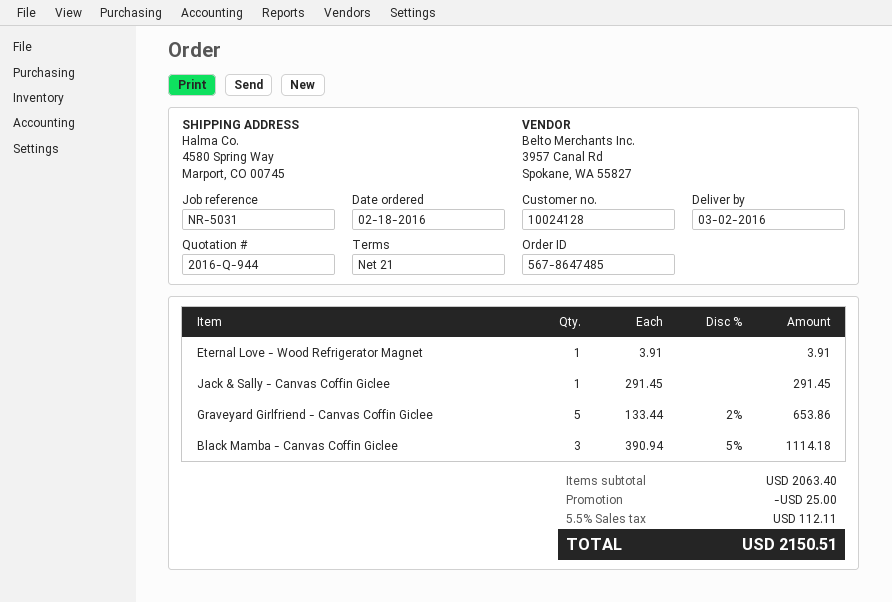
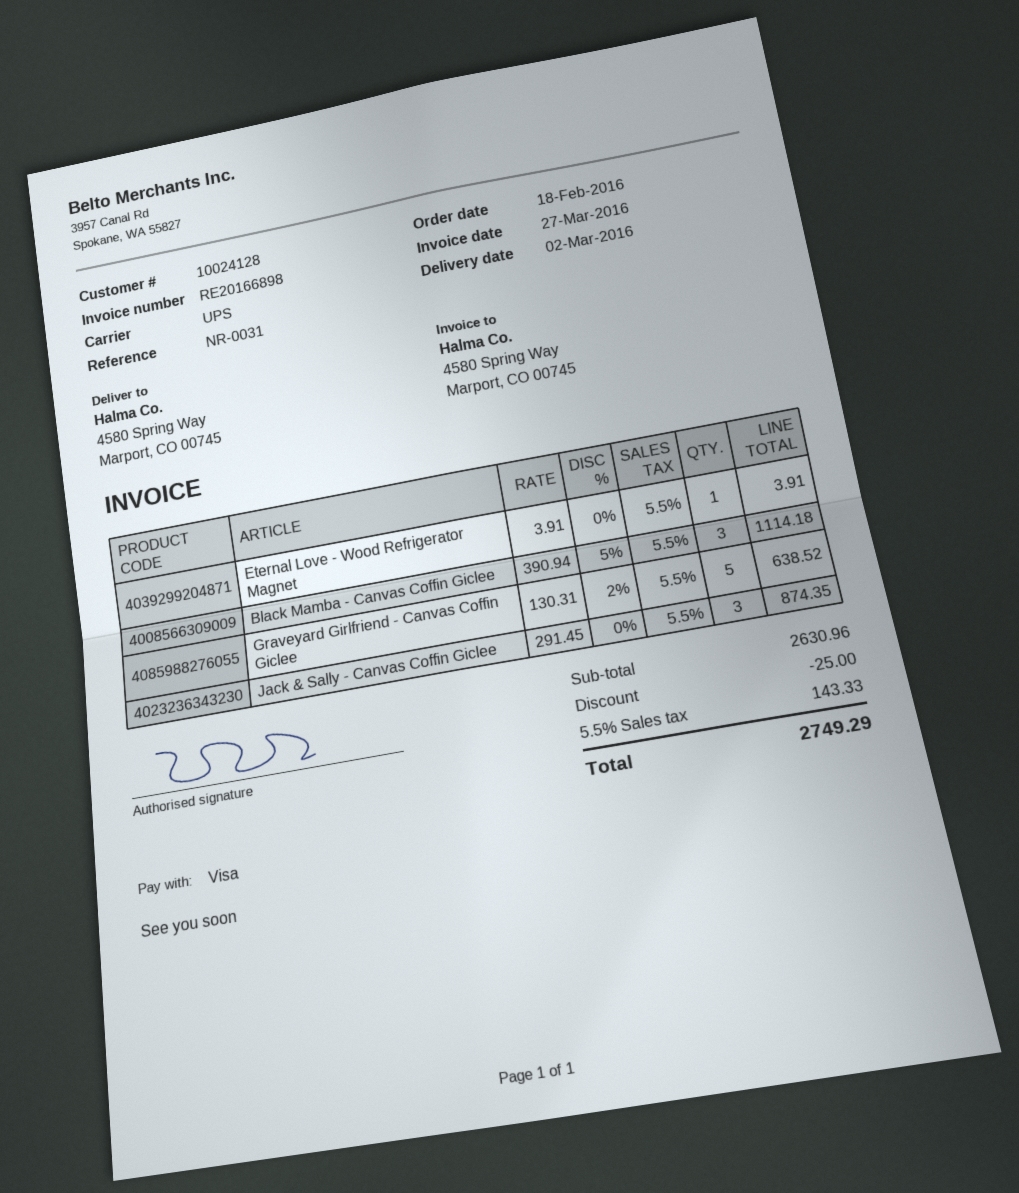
reference: NR-5031 -> NR-0031
Jack & Sally - Canvas Coffin Giclee: 1 x 291.45 = 291.45 -> 3 x 291.45 = 874.35
Graveyard Girlfriend - Canvas Coffin Giclee: 5 x 133.44 - 2% = 653.86 -> 5 x 130.31 - 2% = 638.52
subtotal: 2063.40 -> 2630.96
tax: 5.5% = 112.11 -> 5.5% = 143.33
total: 2150.51 -> 2749.29

